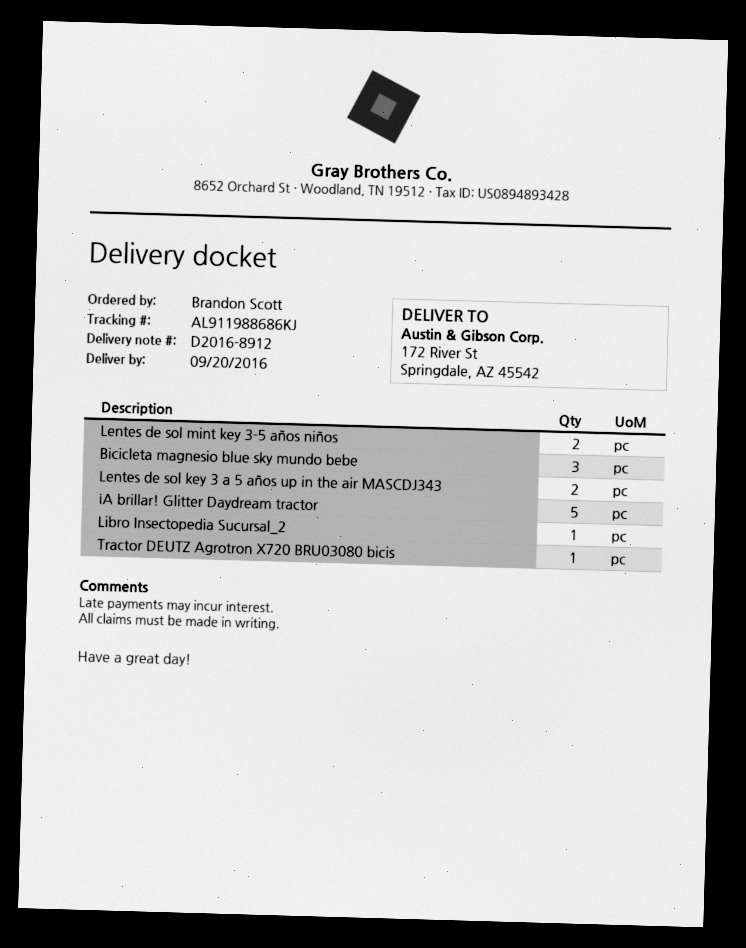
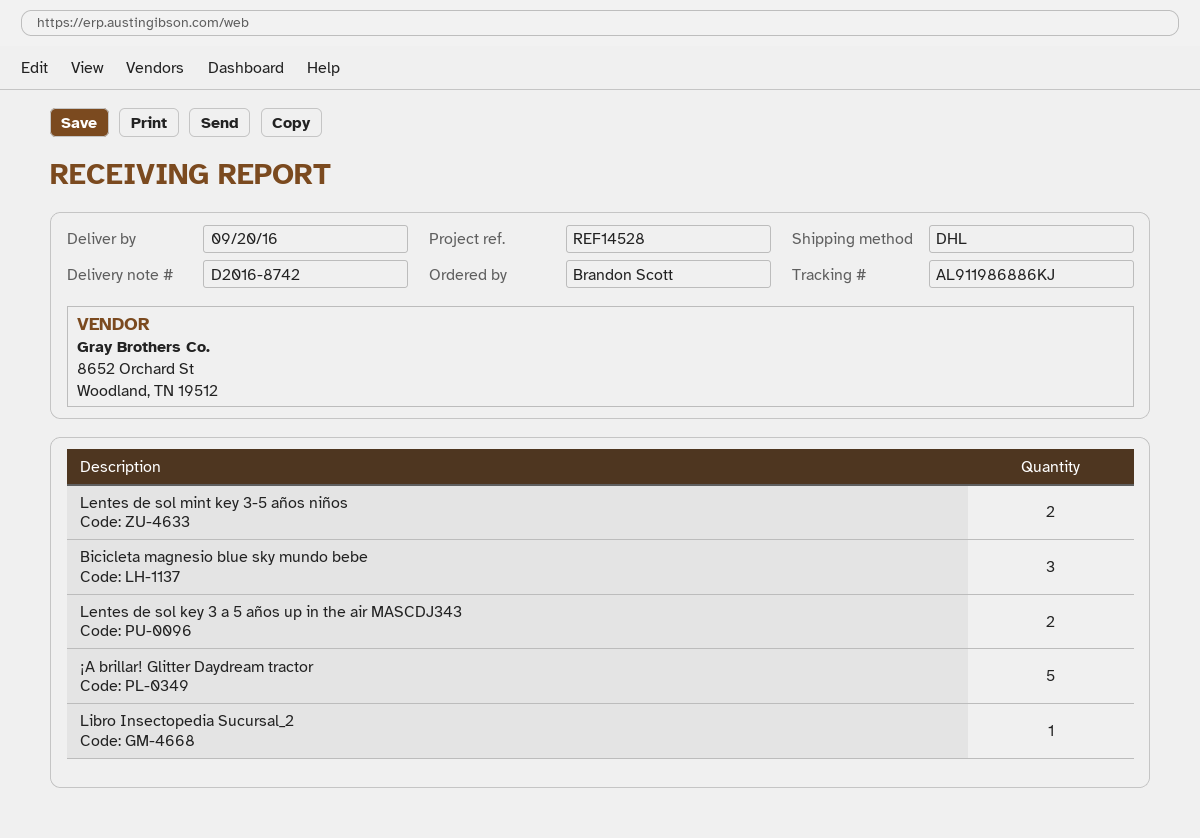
delivery note number: D2016-8912 -> D2016-8742
tracking number: AL911988686KJ -> AL911986886KJ
Tractor DEUTZ Agrotron X720 BRU03080 bicis: 1 -> none

